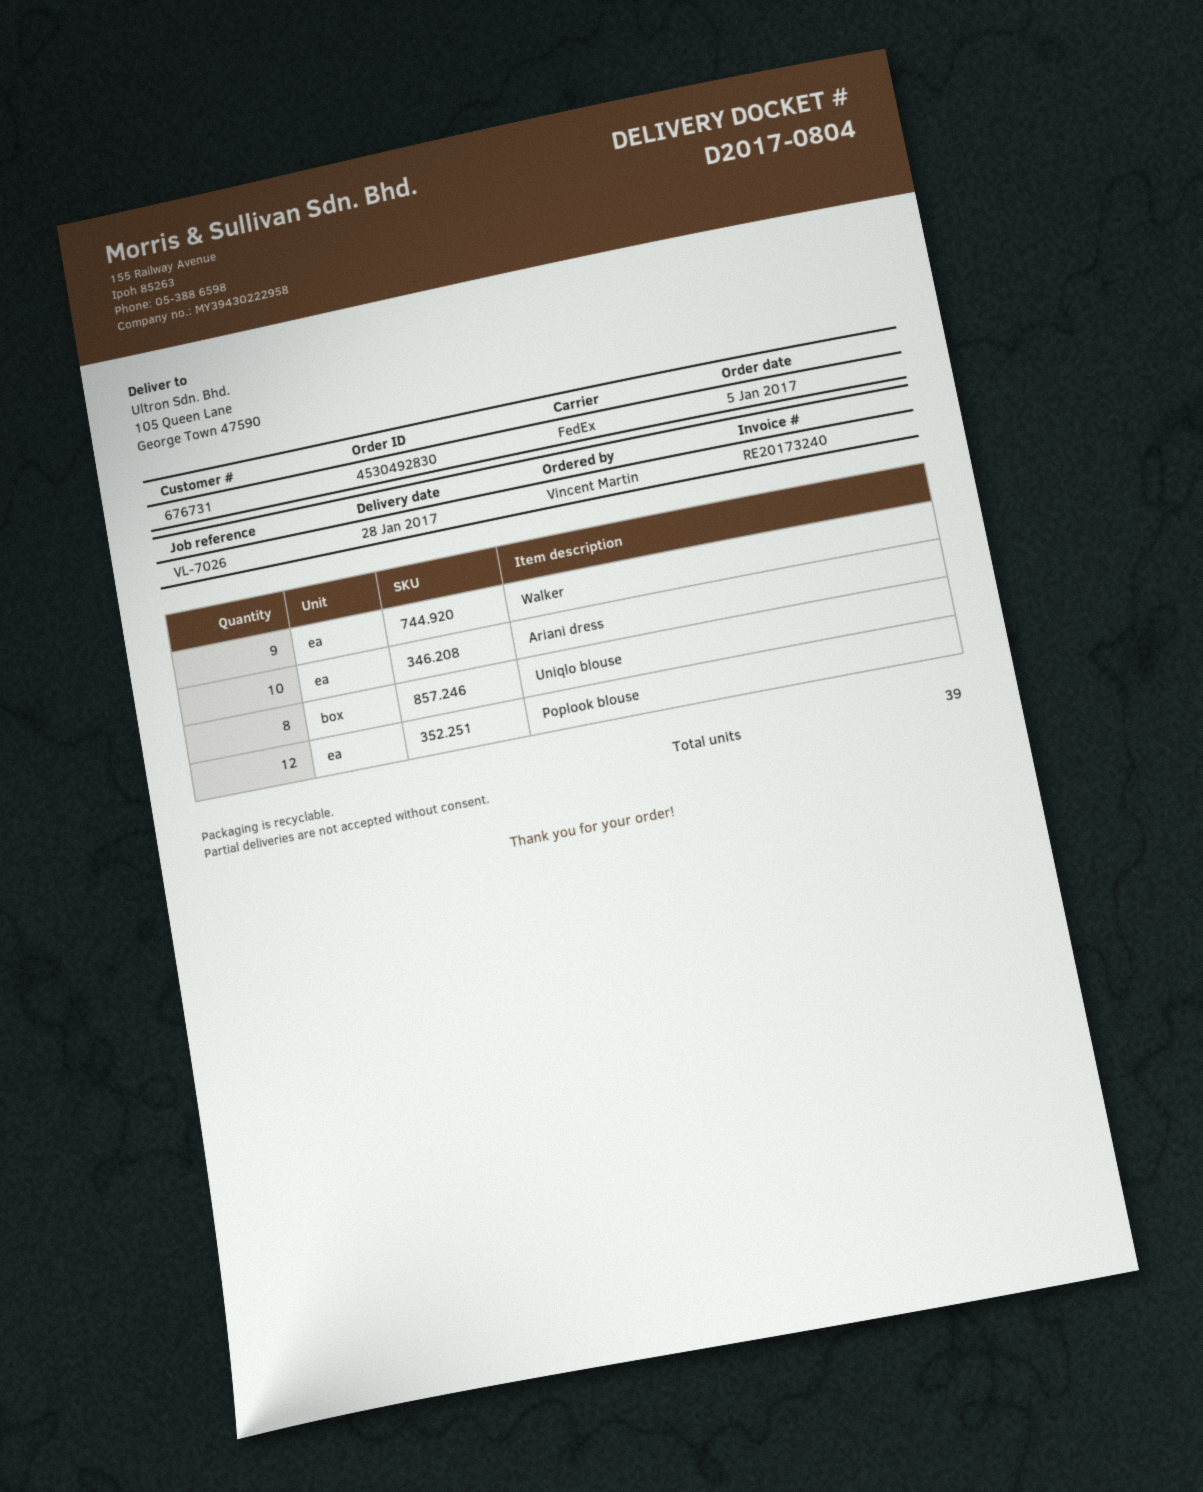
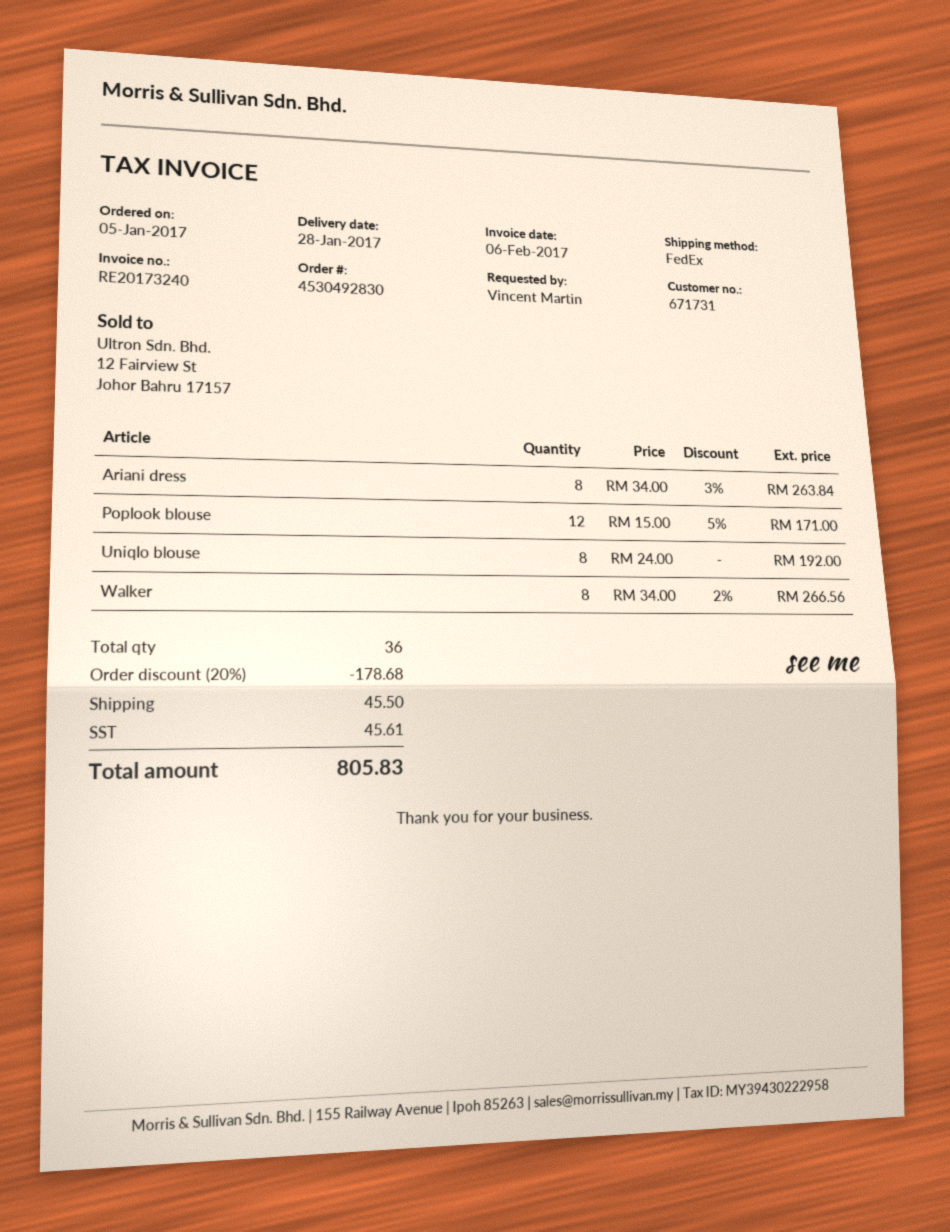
customer number: 676731 -> 671731
Walker: 9 -> 8
Ariani dress: 10 -> 8
total quantity: 39 -> 36

